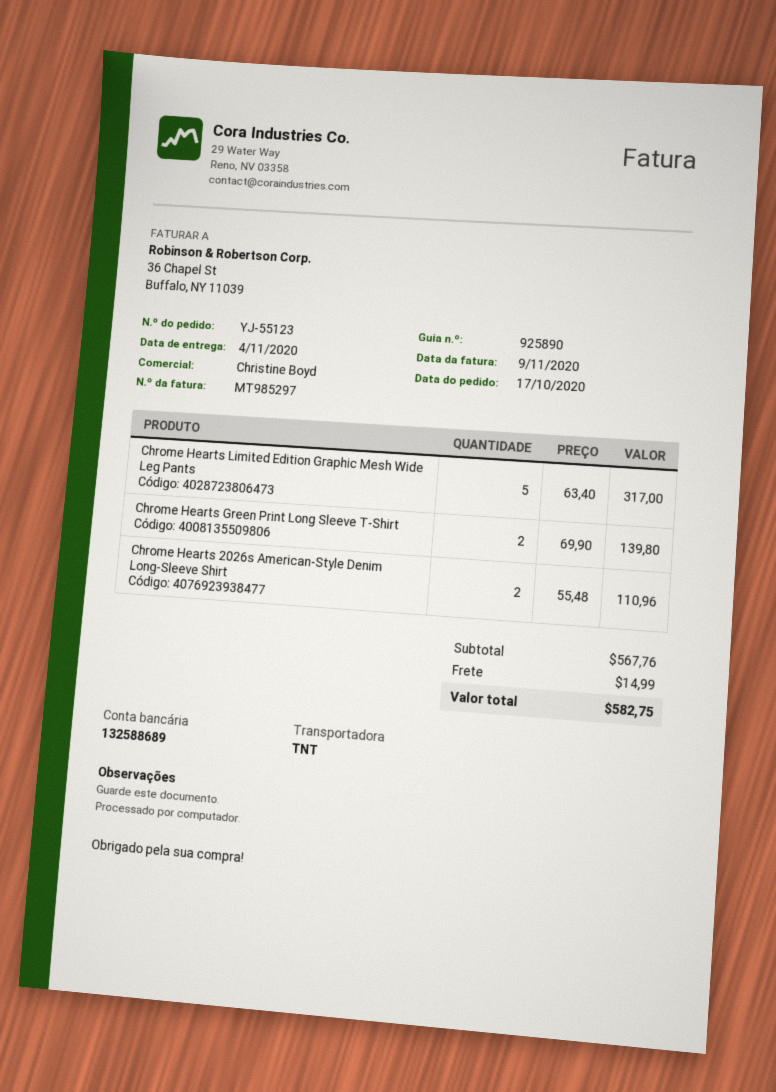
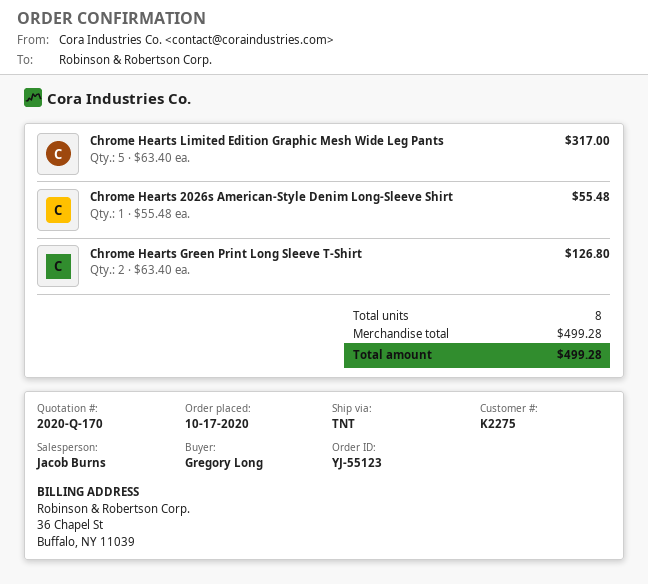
sales rep: Christine Boyd -> Jacob Burns
Chrome Hearts Green Print Long Sleeve T-Shirt: 2 x 69.90 = 139.80 -> 2 x 63.40 = 126.80
Chrome Hearts 2026s American-Style Denim Long-Sleeve Shirt: 2 x 55.48 = 110.96 -> 1 x 55.48 = 55.48
subtotal: 567.76 -> 499.28
shipping: 14.99 -> none
total: 582.75 -> 499.28

